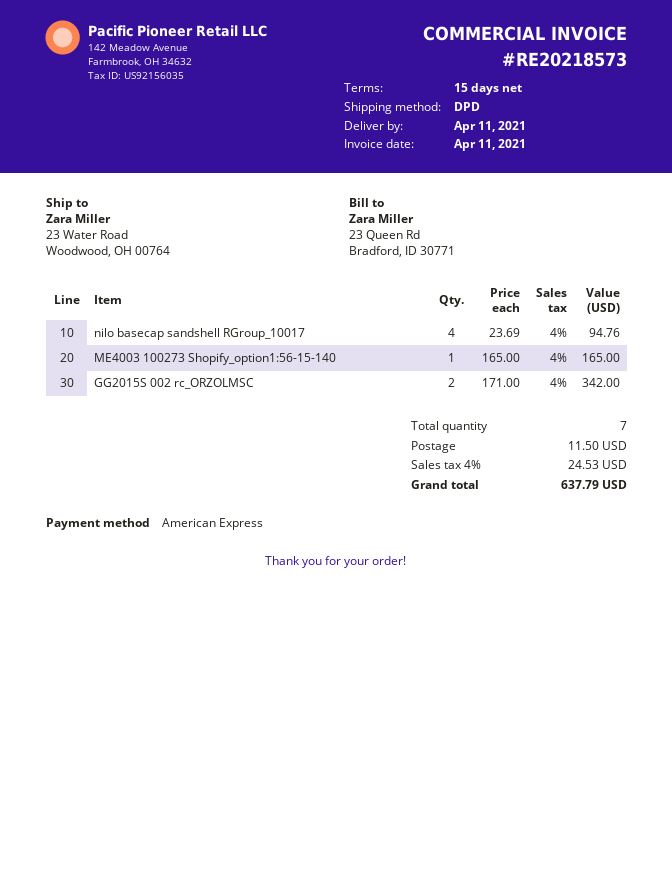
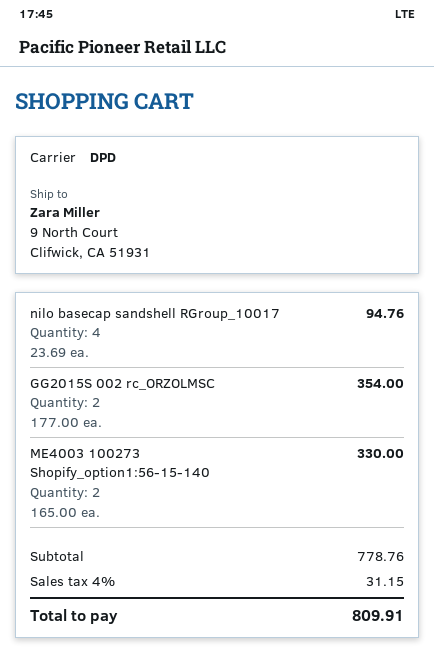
ship to: 23 Water Road, Woodwood, OH 00764 -> 9 North Court, Clifwick, CA 51931
ME4003 100273 Shopify_option1:56-15-140: 1 x 165.00 = 165.00 -> 2 x 165.00 = 330.00
GG2015S 002 rc_ORZOLMSC: 2 x 171.00 = 342.00 -> 2 x 177.00 = 354.00
shipping: 11.50 -> none
tax: 4% = 24.53 -> 4% = 31.15
total: 637.79 -> 809.91

